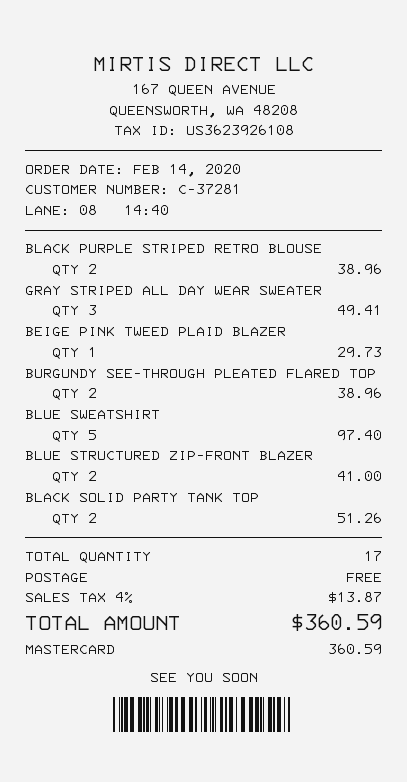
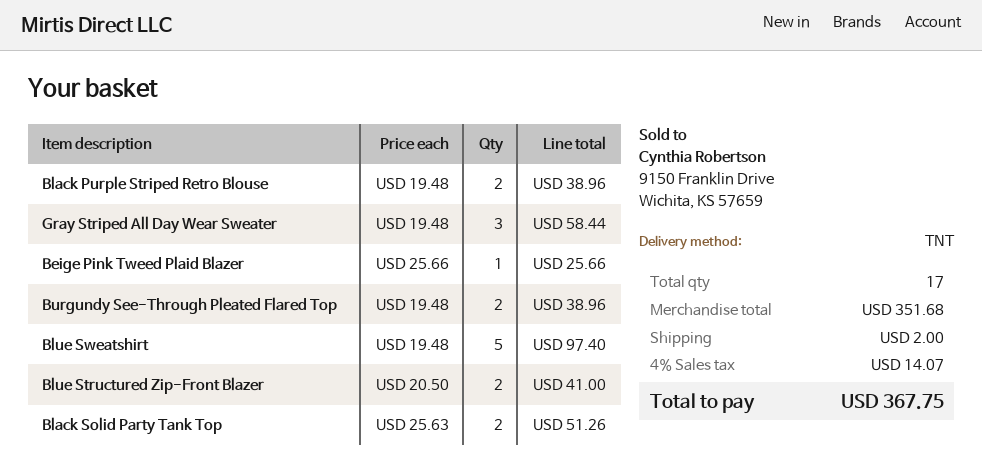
GRAY STRIPED ALL DAY WEAR SWEATER: 3 for 49.41 -> 3 for 58.44
BEIGE PINK TWEED PLAID BLAZER: 1 for 29.73 -> 1 for 25.66
shipping: 0.00 -> 2.00
tax: 4% = 13.87 -> 4% = 14.07
total: 360.59 -> 367.75

